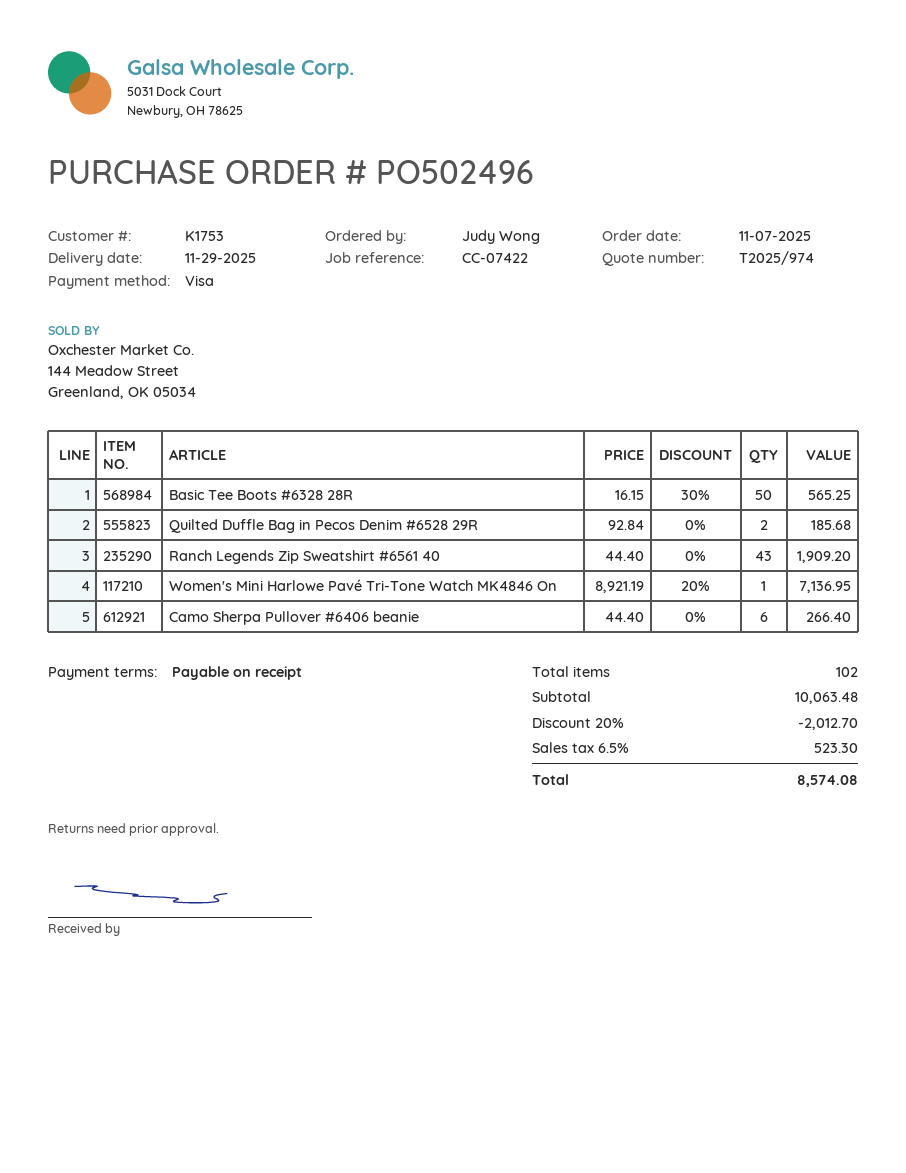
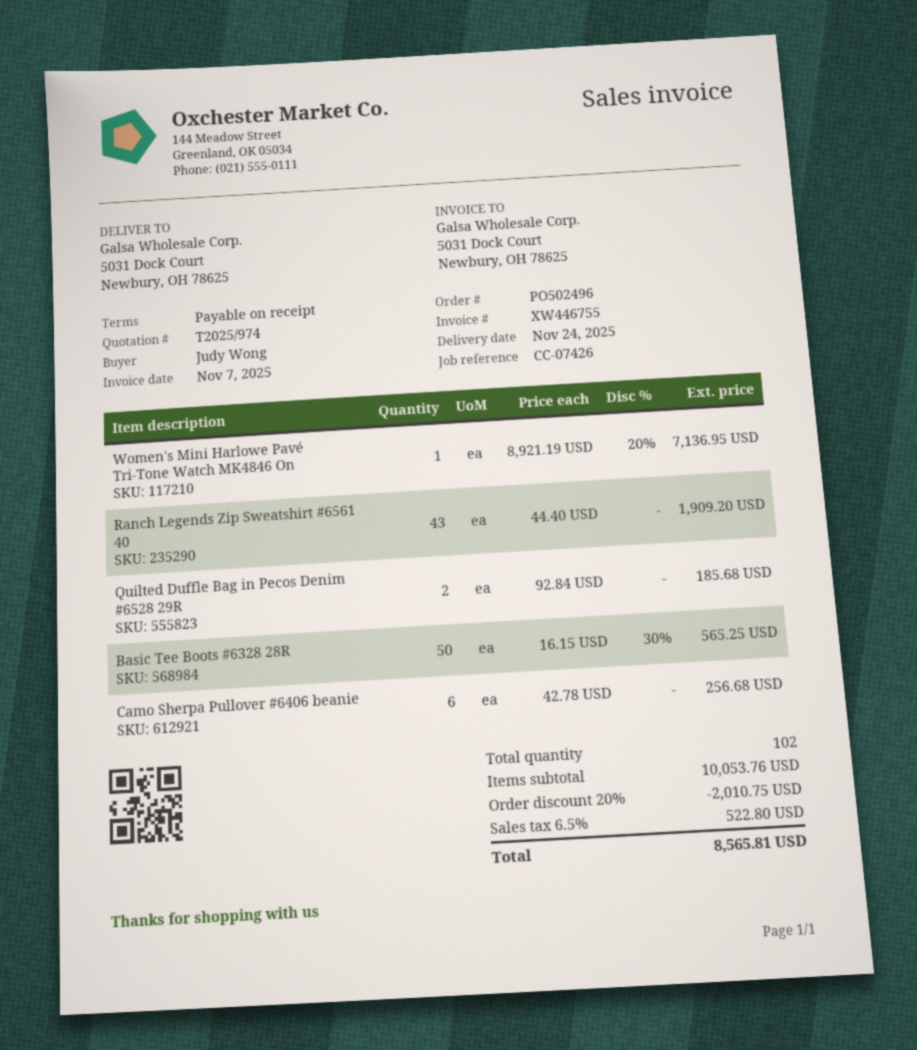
delivery date: 2025-11-29 -> 2025-11-24
reference: CC-07422 -> CC-07426
Camo Sherpa Pullover #6406 beanie: 6 x 44.40 = 266.40 -> 6 x 42.78 = 256.68
subtotal: 10063.48 -> 10053.76
discount: 20% = 2012.70 -> 20% = 2010.75
tax: 6.5% = 523.30 -> 6.5% = 522.80
total: 8574.08 -> 8565.81

